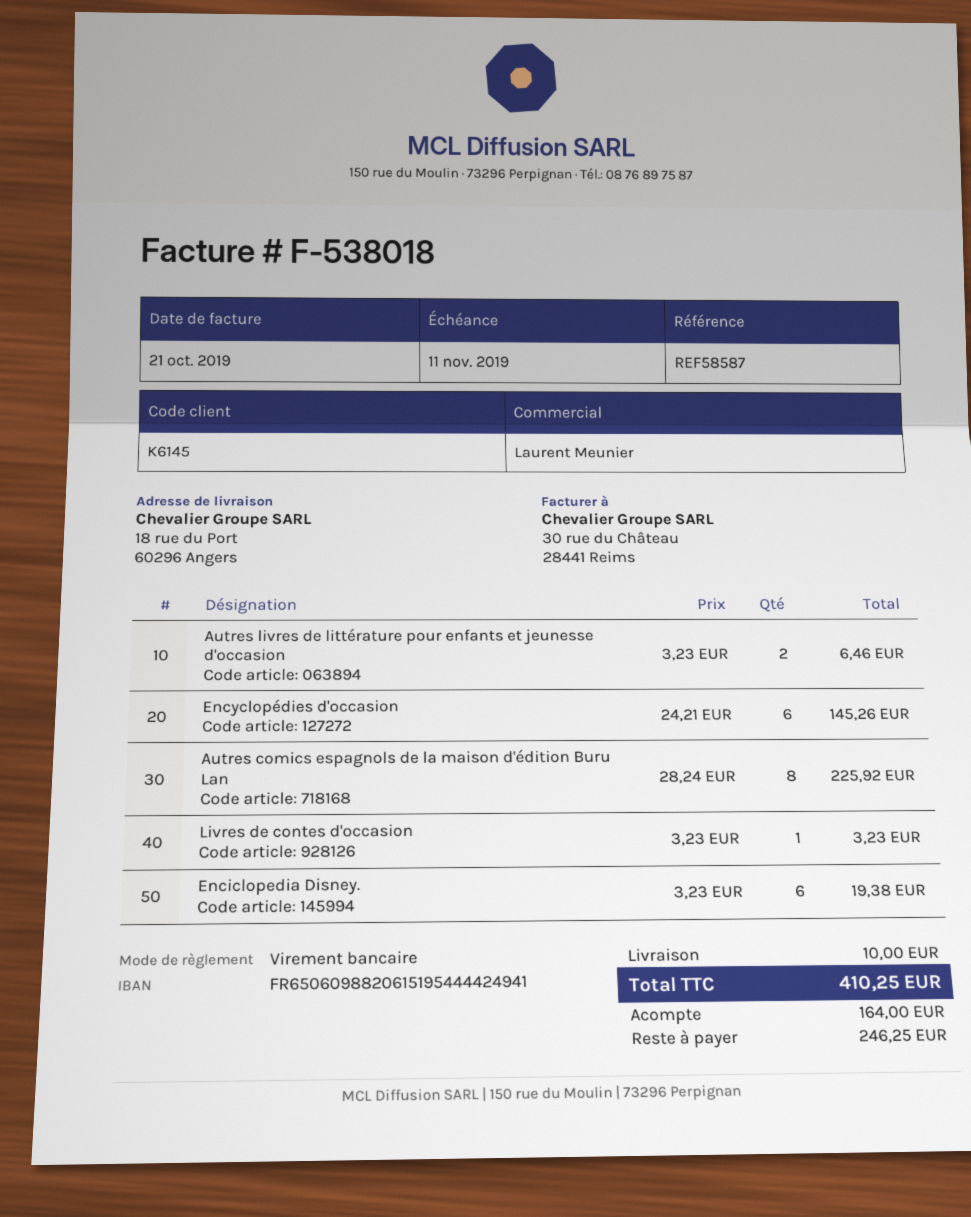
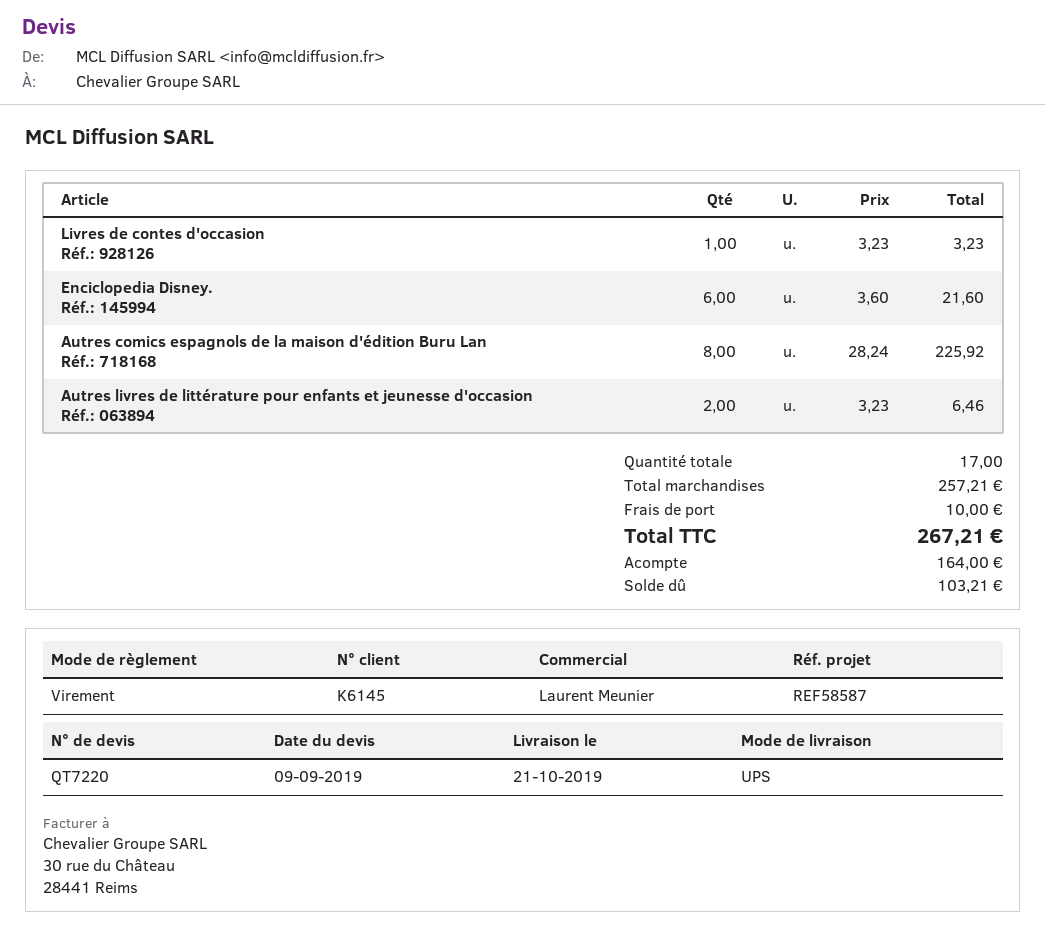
Encyclopédies d'occasion: 6 x 24.21 = 145.26 -> none
Enciclopedia Disney.: 6 x 3.23 = 19.38 -> 6 x 3.60 = 21.60
total: 410.25 -> 267.21
balance: 246.25 -> 103.21

